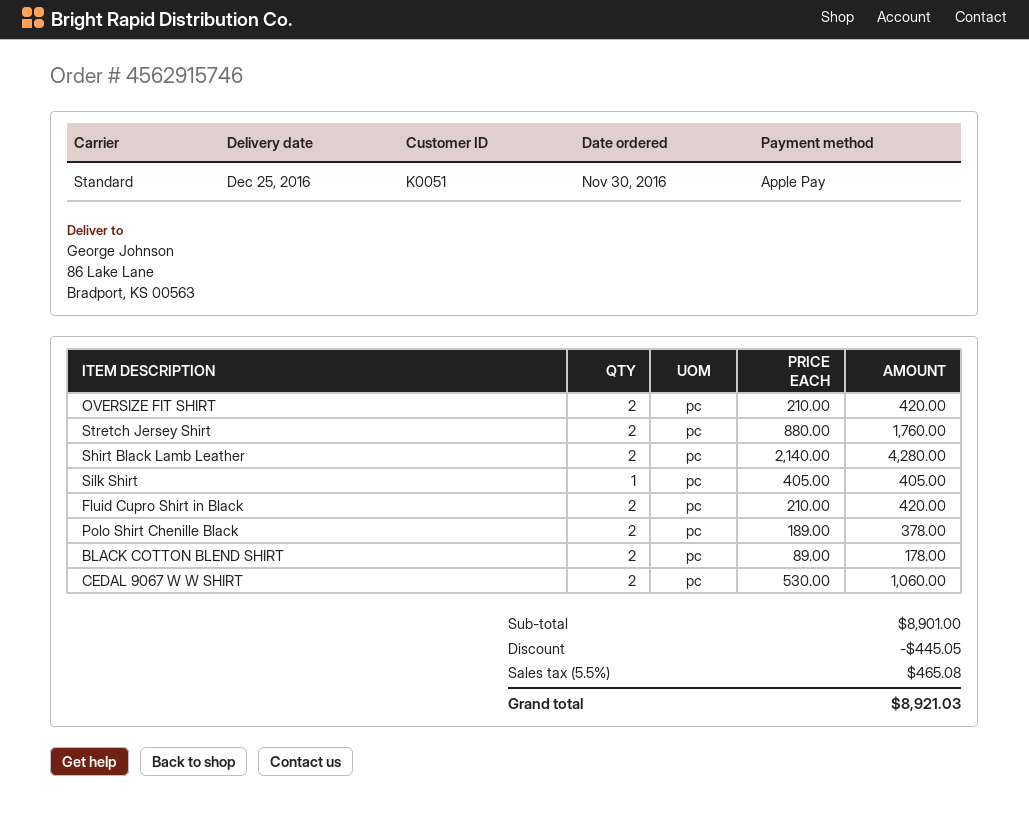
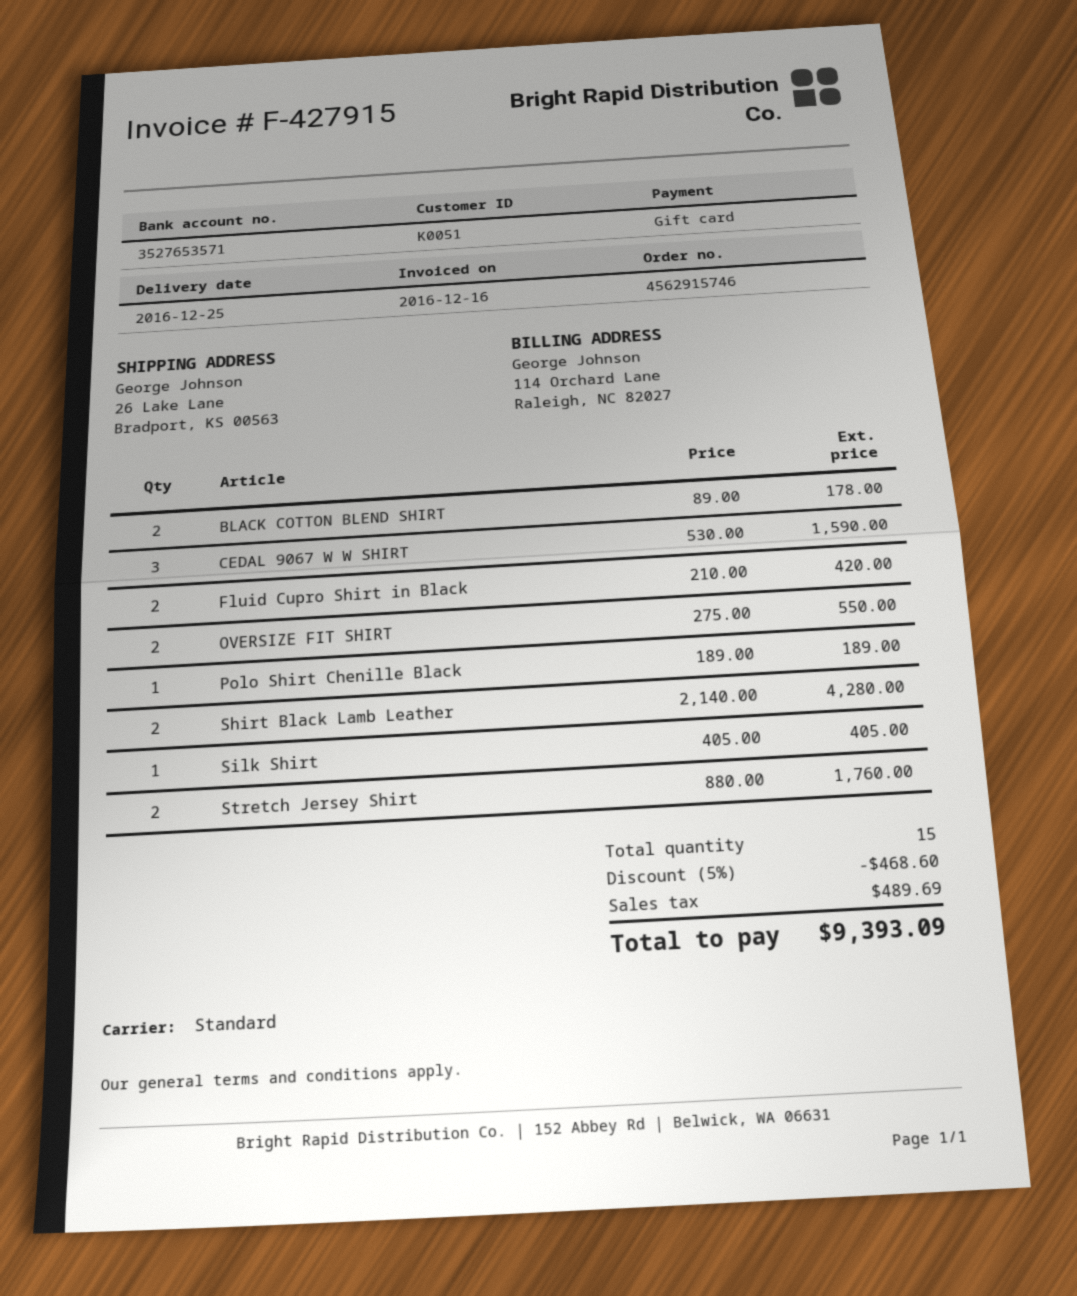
payment method: Apple Pay -> gift card
ship to: 86 Lake Lane, Bradport, KS 00563 -> 26 Lake Lane, Bradport, KS 00563
OVERSIZE FIT SHIRT: 2 x 210.00 = 420.00 -> 2 x 275.00 = 550.00
Polo Shirt Chenille Black: 2 x 189.00 = 378.00 -> 1 x 189.00 = 189.00
CEDAL 9067 W W SHIRT: 2 x 530.00 = 1060.00 -> 3 x 530.00 = 1590.00
discount: 445.05 -> 468.60
tax: 465.08 -> 489.69
total: 8921.03 -> 9393.09

